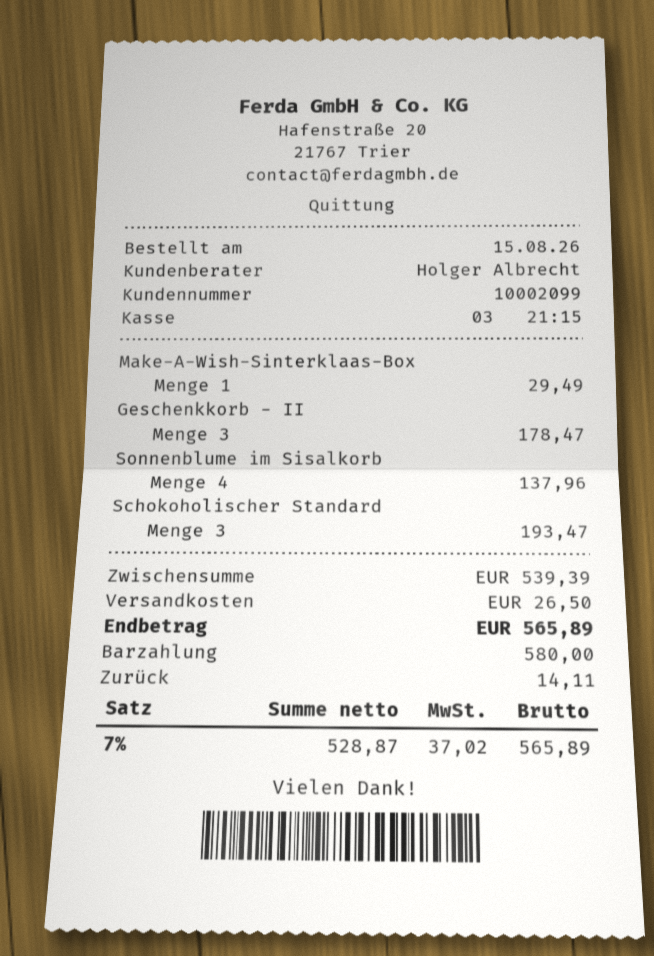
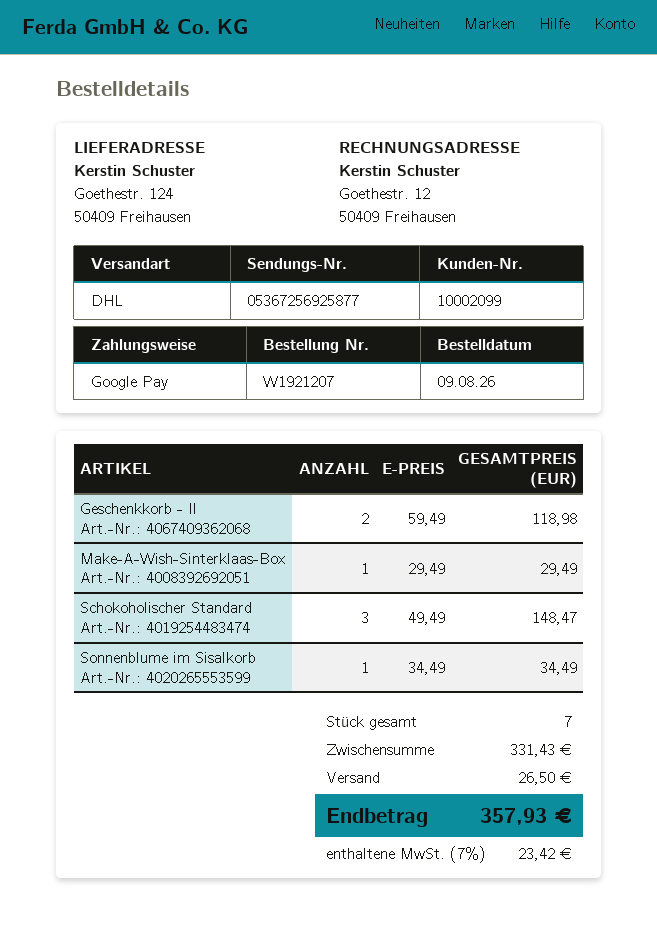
order date: 2026-08-15 -> 2026-08-09
payment method: cash -> Google Pay
Geschenkkorb - II: 3 for 178.47 -> 2 for 118.98
Sonnenblume im Sisalkorb: 4 for 137.96 -> 1 for 34.49
Schokoholischer Standard: 3 for 193.47 -> 3 for 148.47
subtotal: 539.39 -> 331.43
tax: 7% = 37.02 -> 7% = 23.42
total: 565.89 -> 357.93

